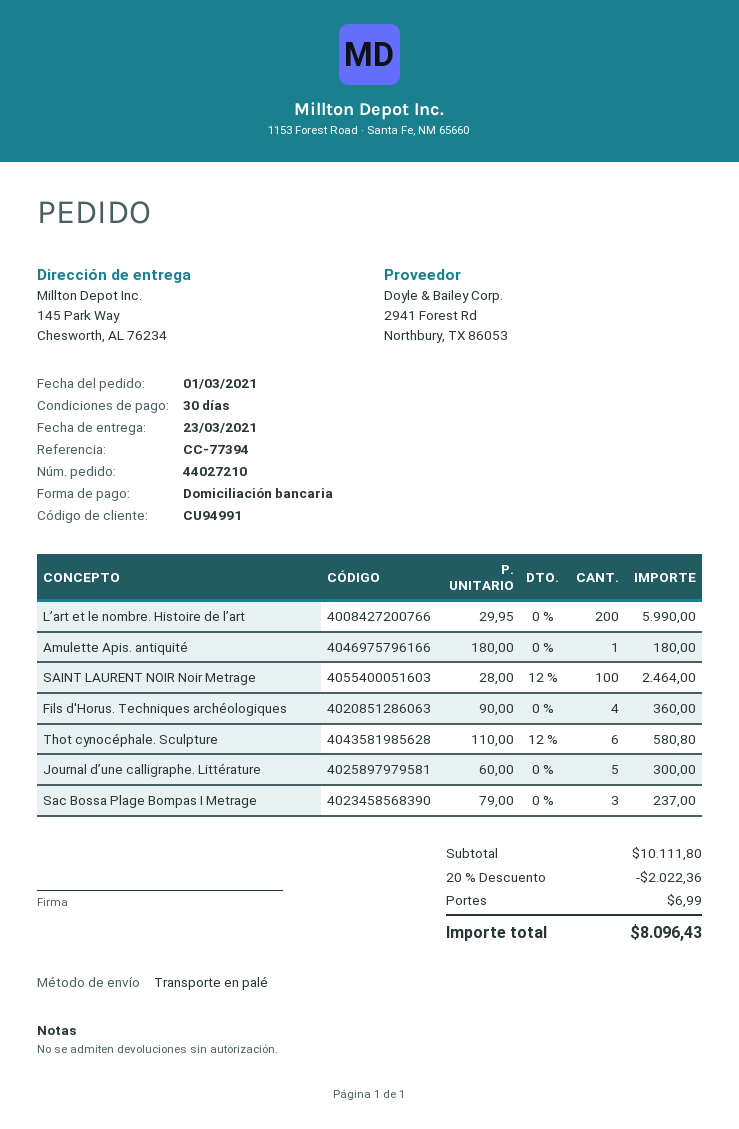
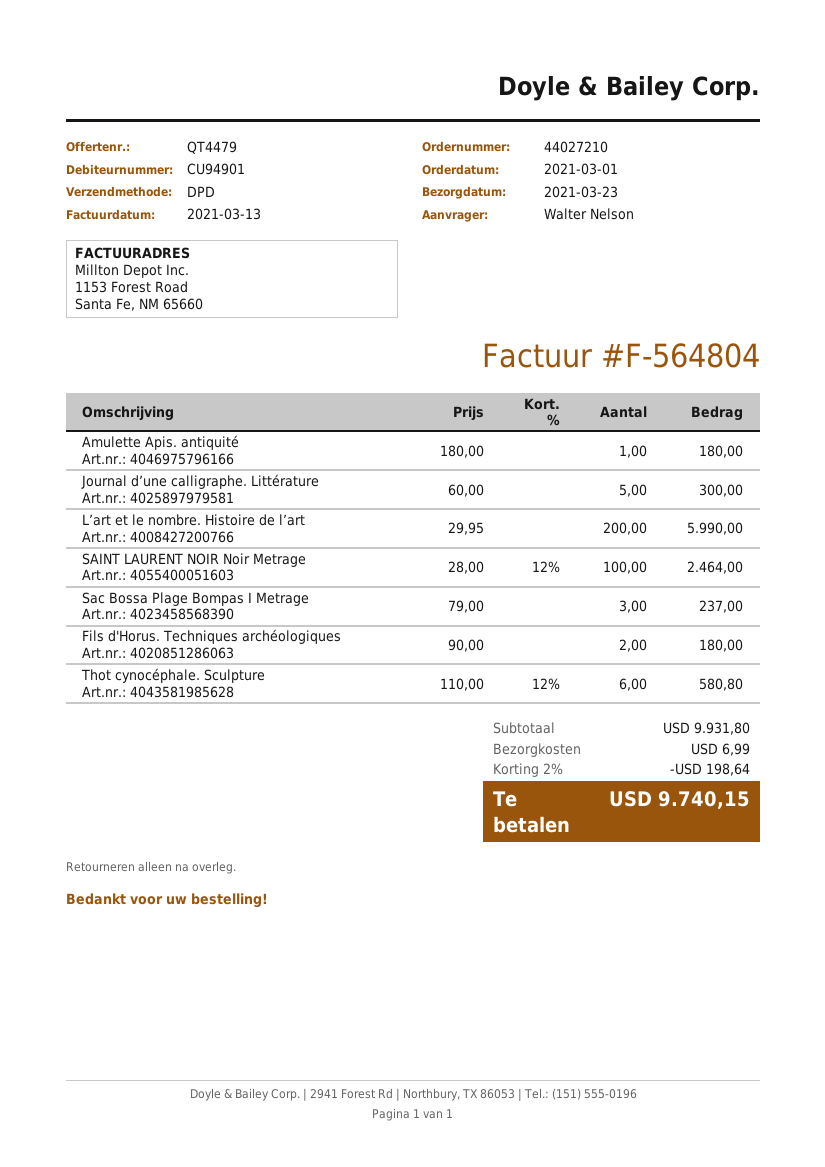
customer number: CU94991 -> CU94901
shipping method: pallet freight -> DPD
Fils d'Horus. Techniques archéologiques: 4 x 90.00 = 360.00 -> 2 x 90.00 = 180.00
subtotal: 10111.80 -> 9931.80
discount: 20% = 2022.36 -> 2% = 198.64
total: 8096.43 -> 9740.15

